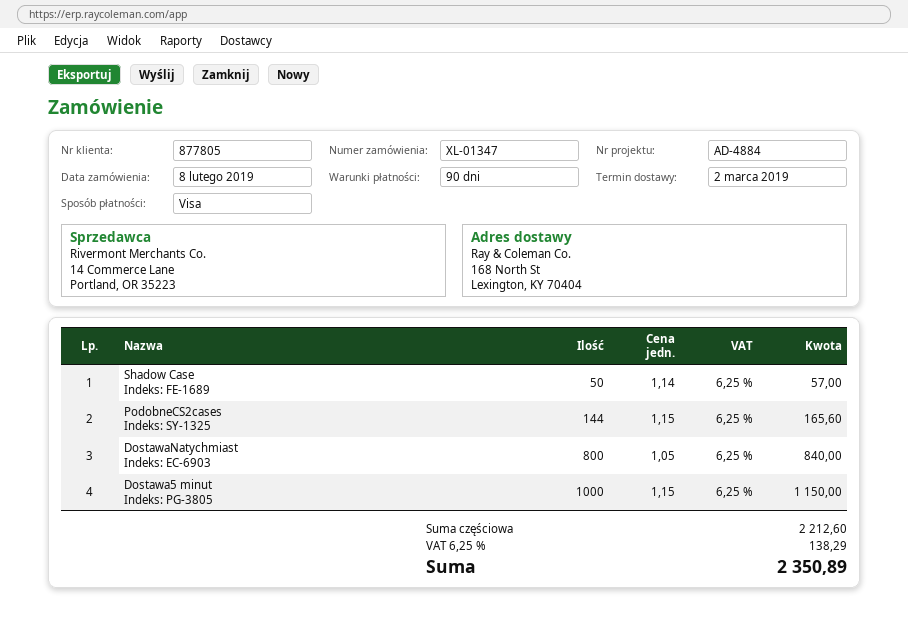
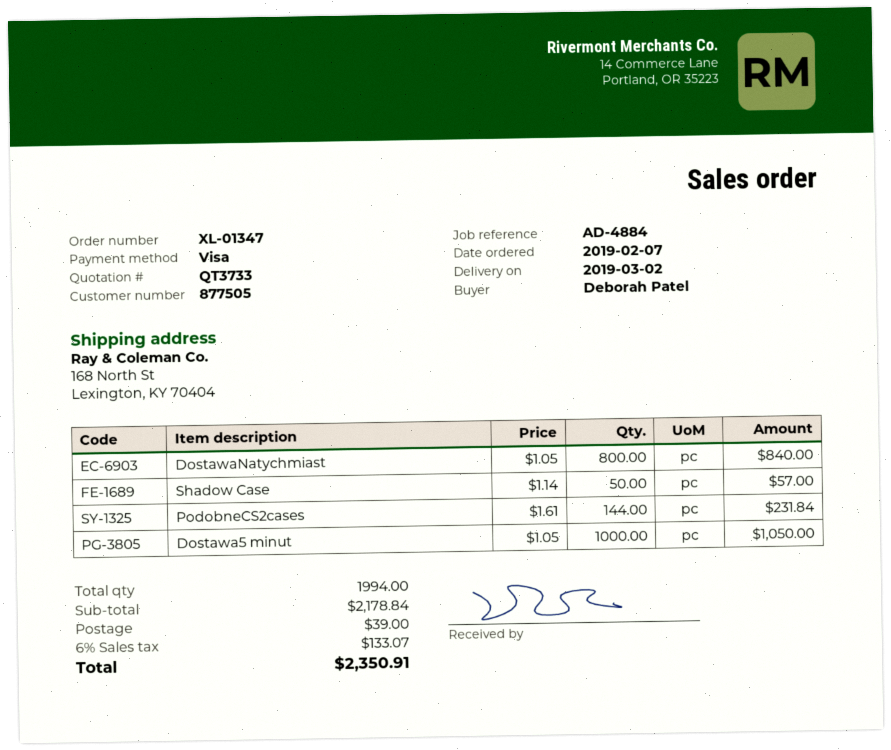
order date: 2019-02-08 -> 2019-02-07
customer number: 877805 -> 877505
PodobneCS2cases: 144 x 1.15 = 165.60 -> 144 x 1.61 = 231.84
Dostawa5 minut: 1000 x 1.15 = 1150.00 -> 1000 x 1.05 = 1050.00
subtotal: 2212.60 -> 2178.84
shipping: none -> 39.00
tax: 6.25% = 138.29 -> 6% = 133.07
total: 2350.89 -> 2350.91

